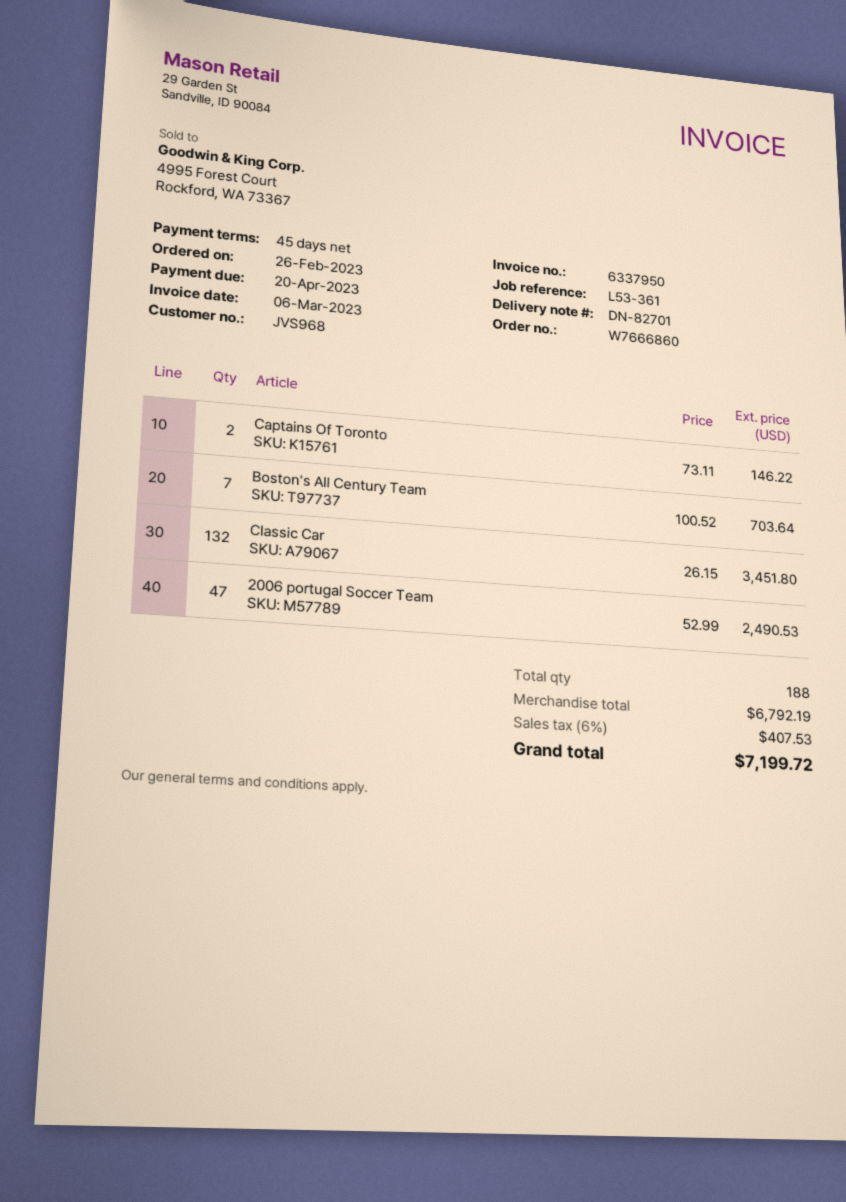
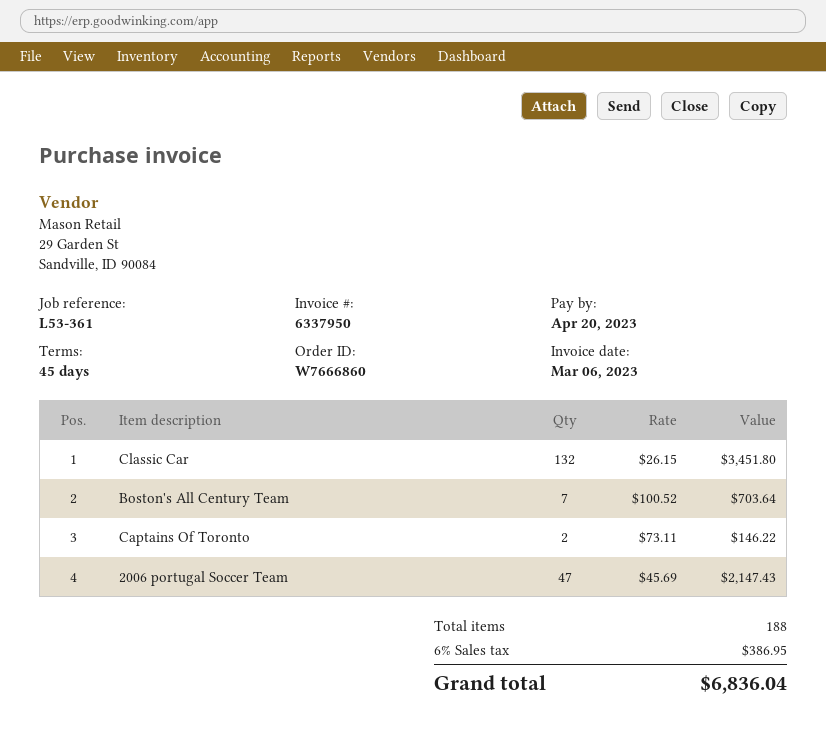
2006 portugal Soccer Team: 47 x 52.99 = 2490.53 -> 47 x 45.69 = 2147.43
tax: 6% = 407.53 -> 6% = 386.95
total: 7199.72 -> 6836.04

